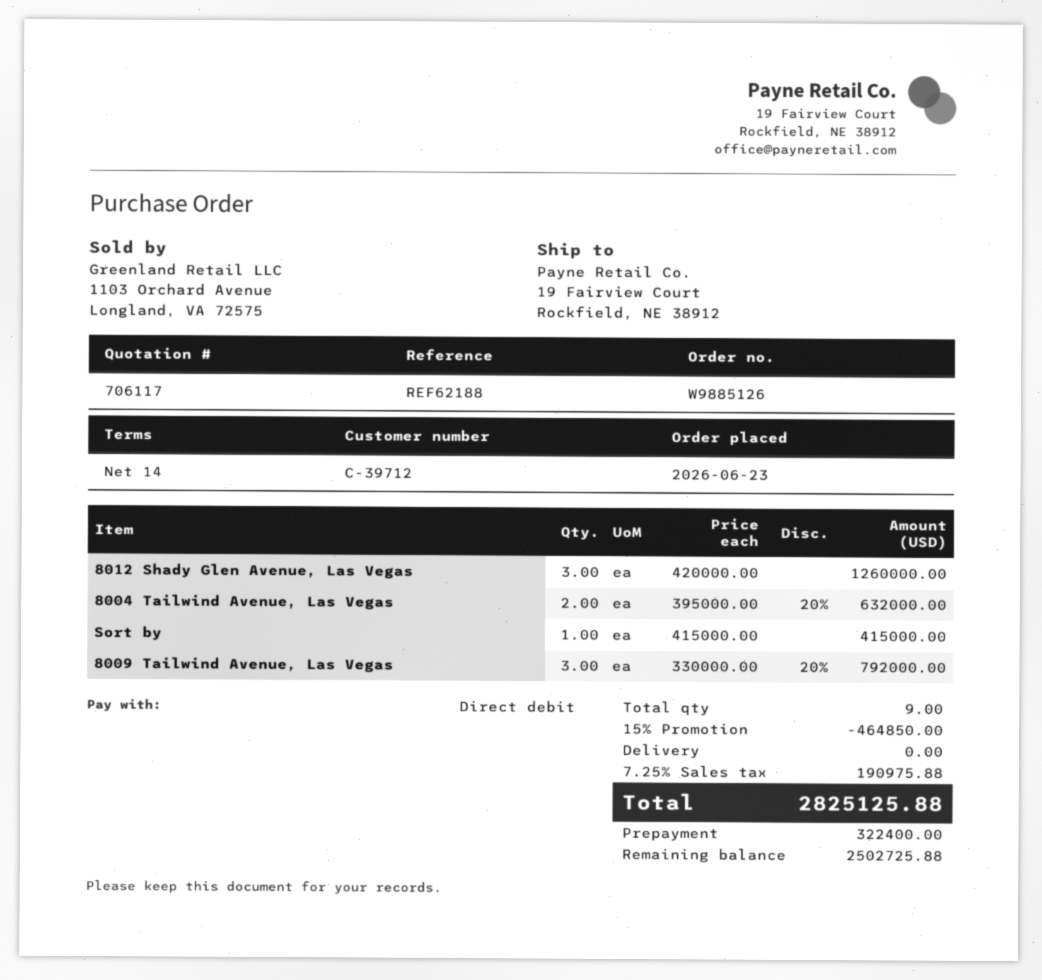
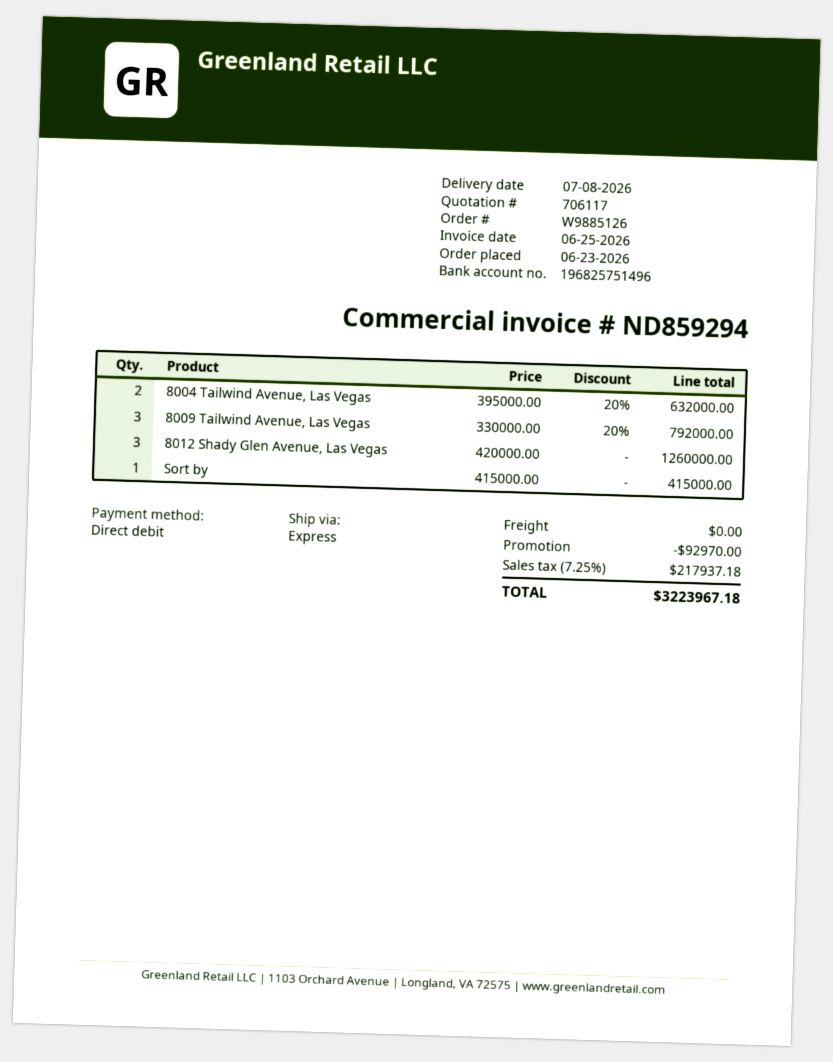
discount: 464850.00 -> 92970.00
tax: 7.25% = 190975.88 -> 7.25% = 217937.18
total: 2825125.88 -> 3223967.18

